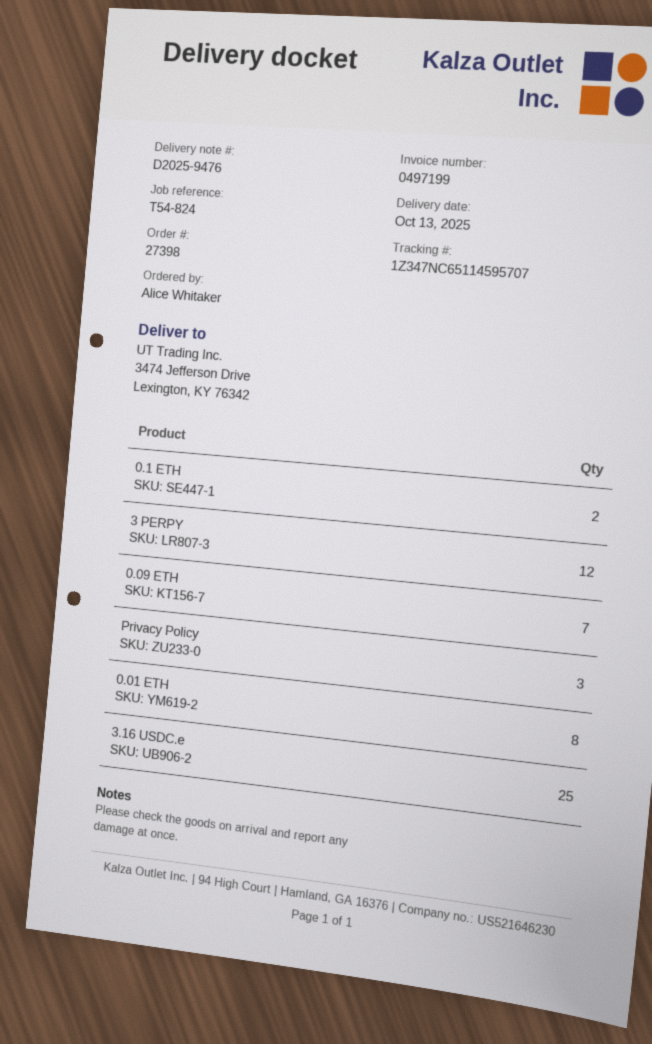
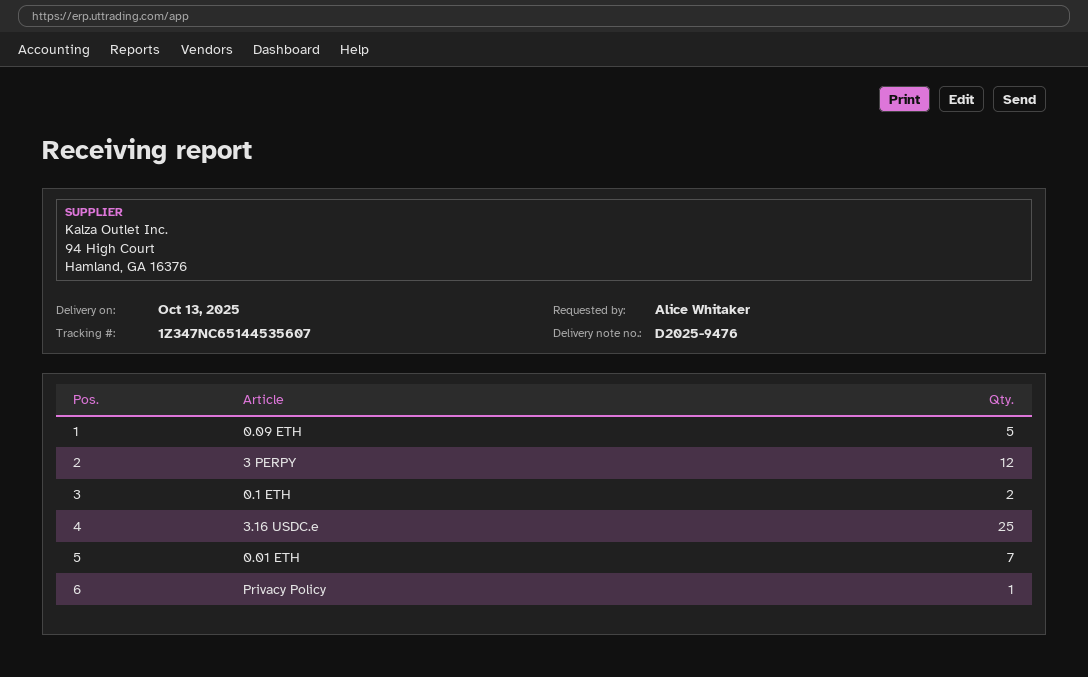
tracking number: 1Z347NC65114595707 -> 1Z347NC65144535607
0.09 ETH: 7 -> 5
Privacy Policy: 3 -> 1
0.01 ETH: 8 -> 7

